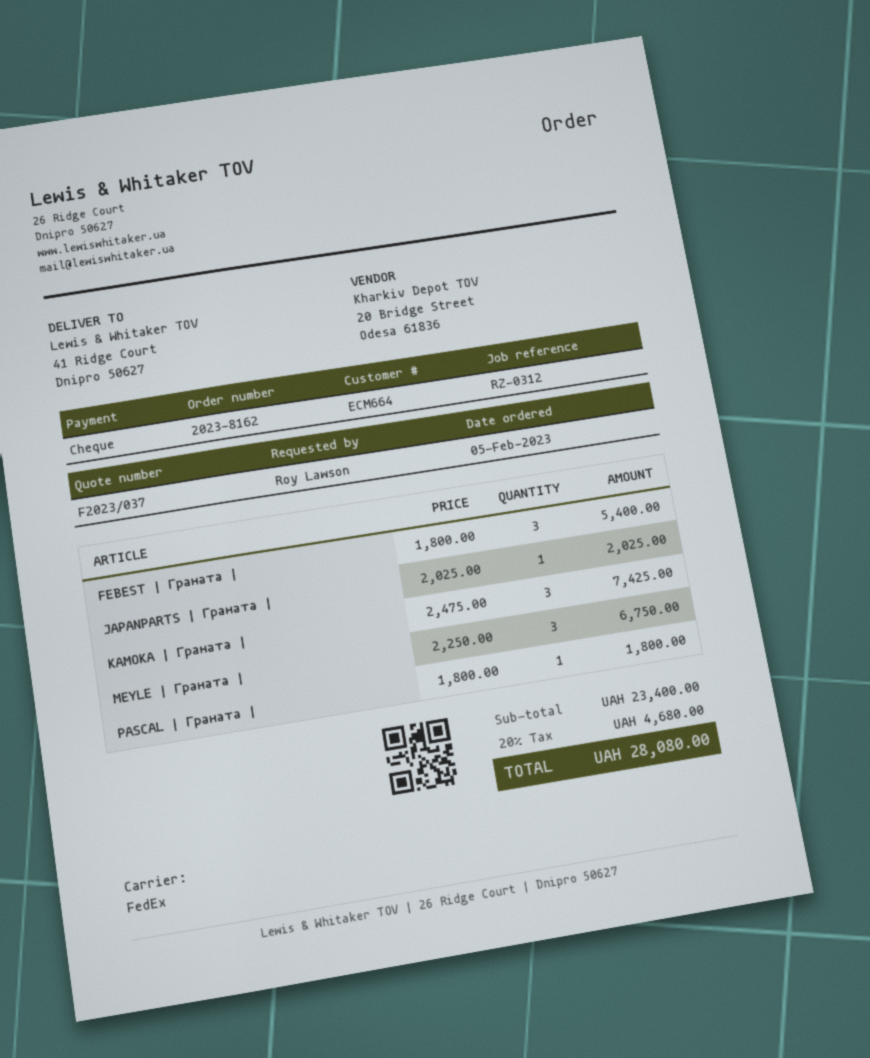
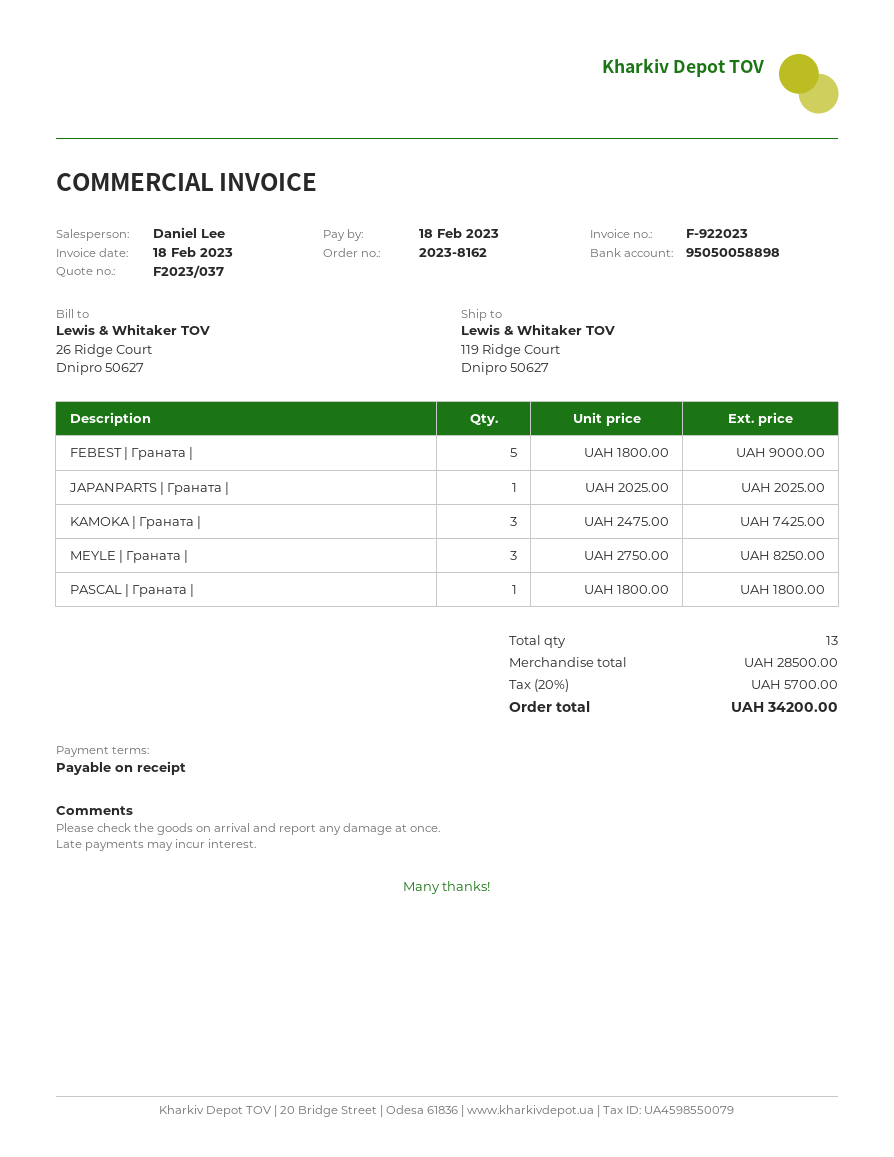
ship to: 41 Ridge Court, Dnipro 50627 -> 119 Ridge Court, Dnipro 50627
FEBEST | Граната |: 3 x 1800.00 = 5400.00 -> 5 x 1800.00 = 9000.00
MEYLE | Граната |: 3 x 2250.00 = 6750.00 -> 3 x 2750.00 = 8250.00
subtotal: 23400.00 -> 28500.00
tax: 20% = 4680.00 -> 20% = 5700.00
total: 28080.00 -> 34200.00

